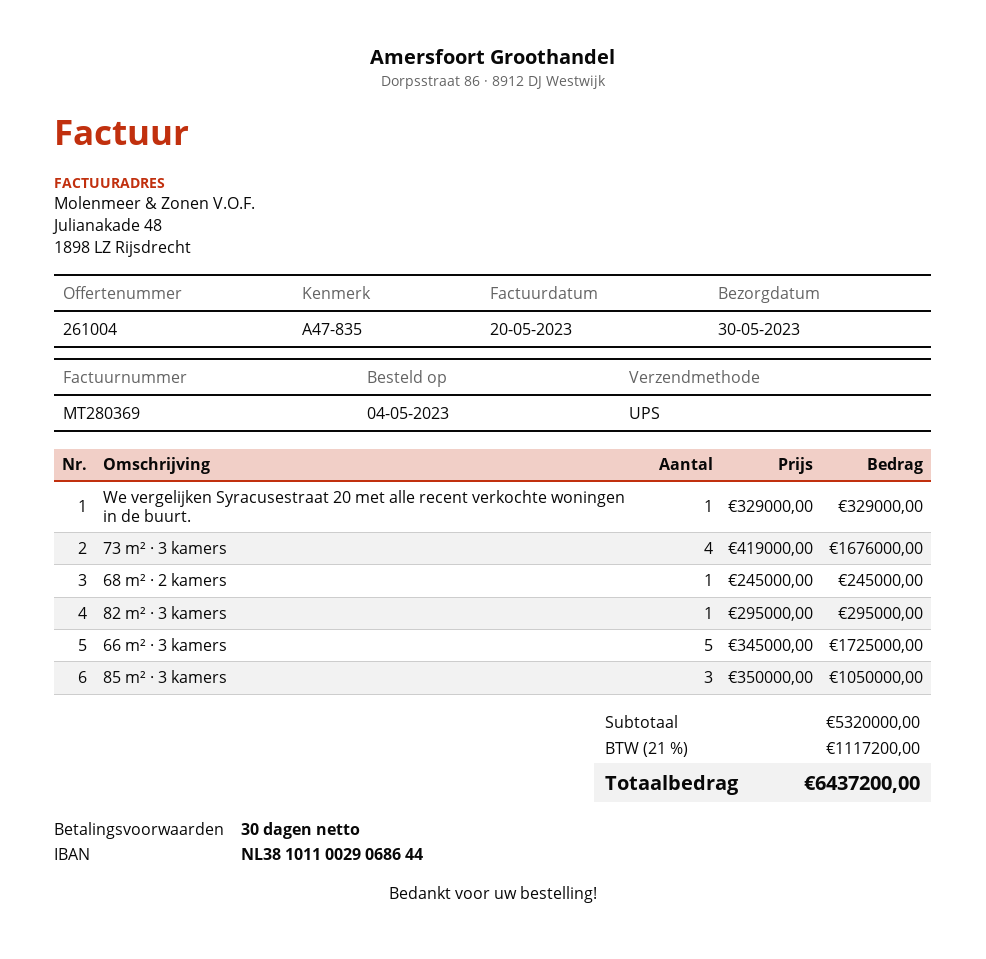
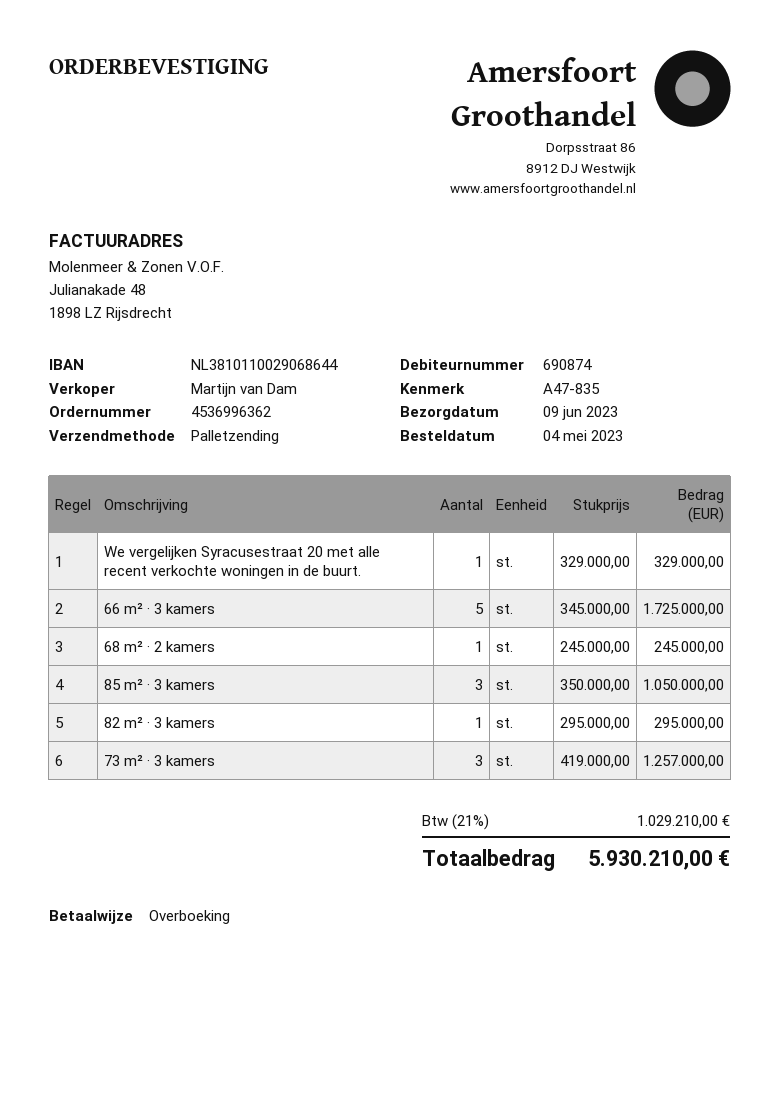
delivery date: 2023-05-30 -> 2023-06-09
shipping method: UPS -> pallet freight
73 m² · 3 kamers: 4 x 419000.00 = 1676000.00 -> 3 x 419000.00 = 1257000.00
tax: 21% = 1117200.00 -> 21% = 1029210.00
total: 6437200.00 -> 5930210.00

